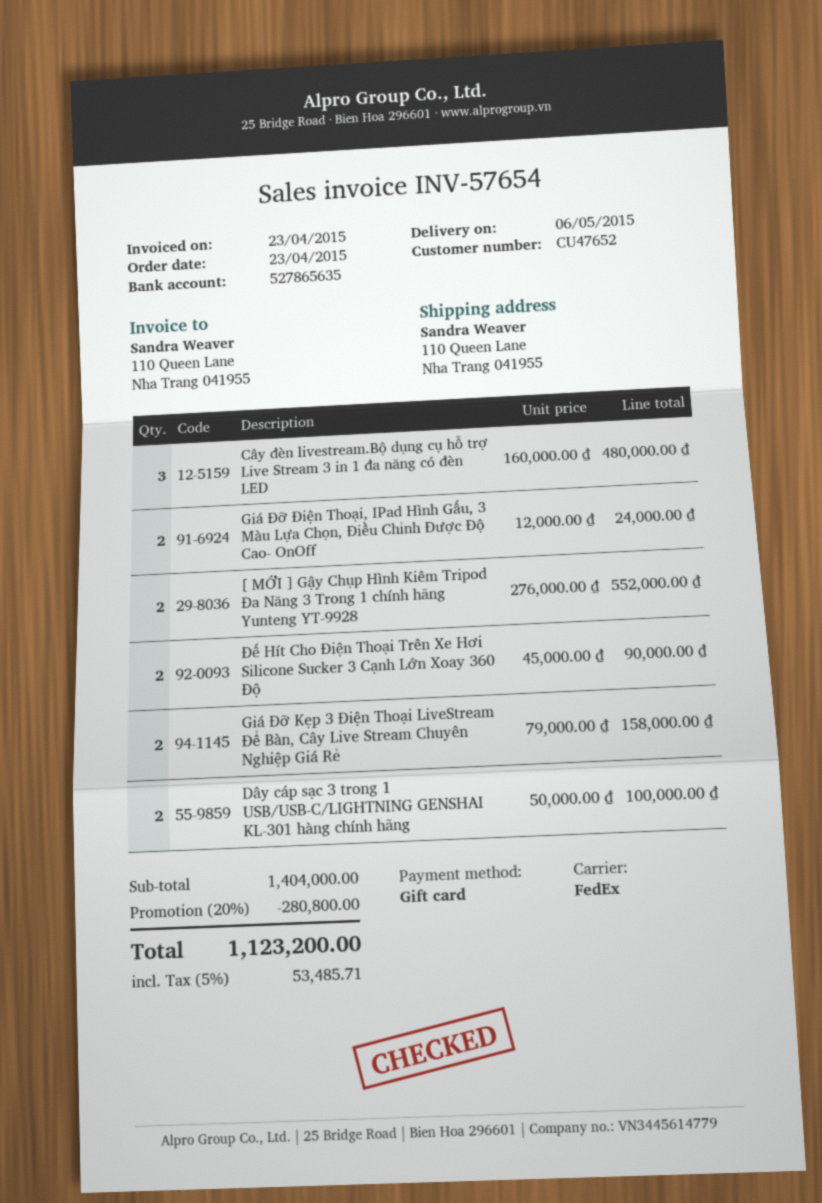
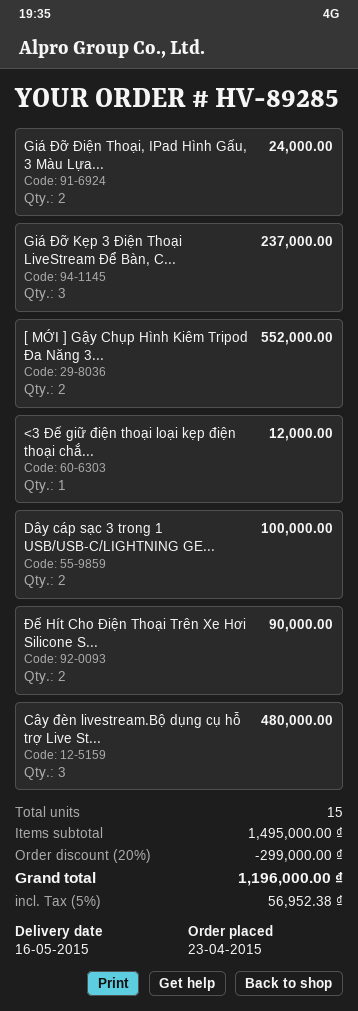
delivery date: 2015-05-06 -> 2015-05-16
Giá Đỡ Kẹp 3 Điện Thoại LiveStream Để Bàn, Cây Live Stream Chuyên Nghiệp Giá Rẻ: 2 for 158000.00 -> 3 for 237000.00
<3 Đế giữ điện thoại loại kẹp điện thoại chắ...: none -> 1 for 12000.00
subtotal: 1404000.00 -> 1495000.00
discount: 20% = 280800.00 -> 20% = 299000.00
tax: 5% = 53485.71 -> 5% = 56952.38
total: 1123200.00 -> 1196000.00

